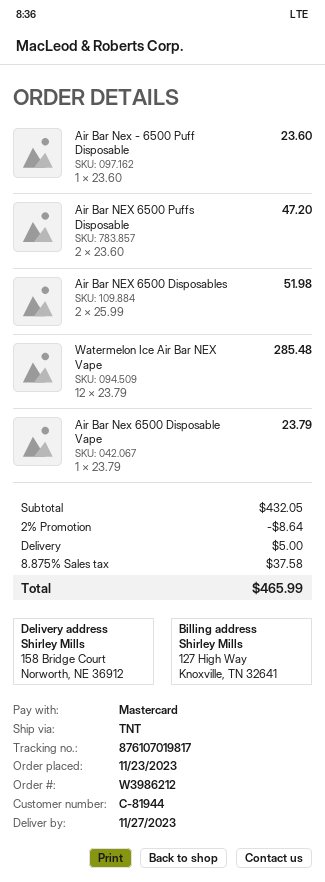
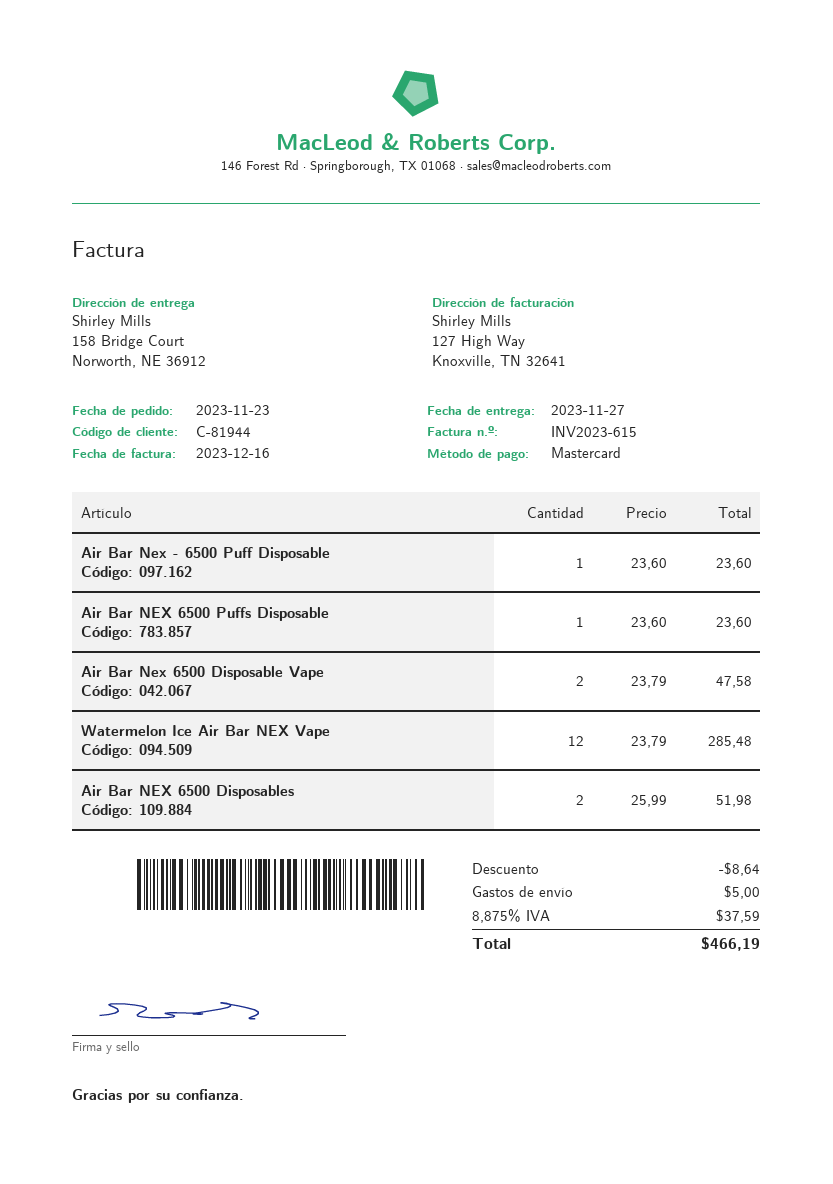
Air Bar NEX 6500 Puffs Disposable: 2 x 23.60 = 47.20 -> 1 x 23.60 = 23.60
Air Bar Nex 6500 Disposable Vape: 1 x 23.79 = 23.79 -> 2 x 23.79 = 47.58
tax: 8.875% = 37.58 -> 8.875% = 37.59
total: 465.99 -> 466.19

